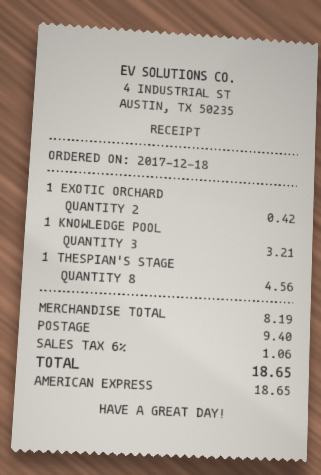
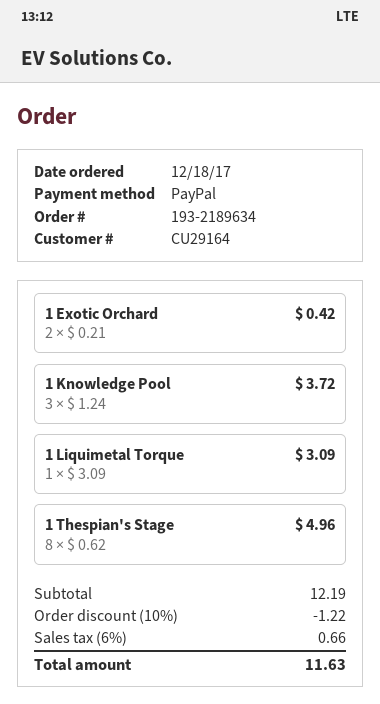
payment method: American Express -> PayPal
1 KNOWLEDGE POOL: 3 for 3.21 -> 3 for 3.72
1 THESPIAN'S STAGE: 8 for 4.56 -> 8 for 4.96
1 Liquimetal Torque: none -> 1 for 3.09
subtotal: 8.19 -> 12.19
discount: none -> 10% = 1.22
shipping: 9.40 -> none
tax: 6% = 1.06 -> 6% = 0.66
total: 18.65 -> 11.63

